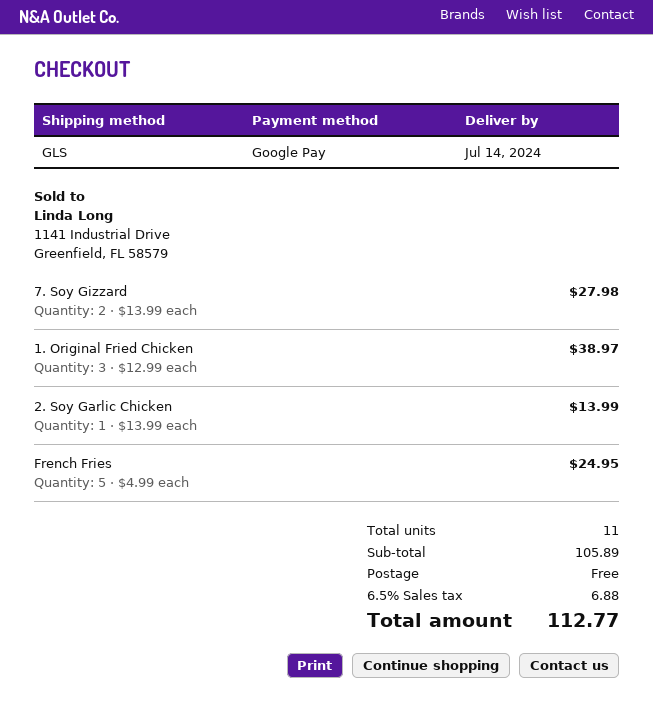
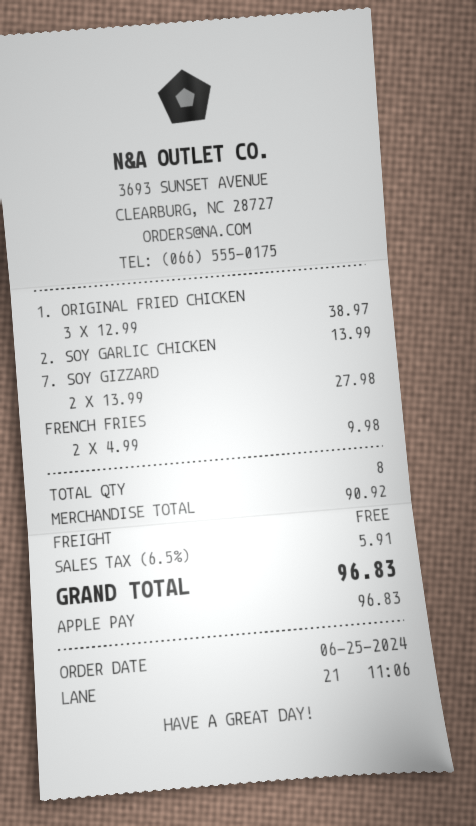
payment method: Google Pay -> Apple Pay
French Fries: 5 x 4.99 = 24.95 -> 2 x 4.99 = 9.98
total quantity: 11 -> 8
subtotal: 105.89 -> 90.92
tax: 6.5% = 6.88 -> 6.5% = 5.91
total: 112.77 -> 96.83

